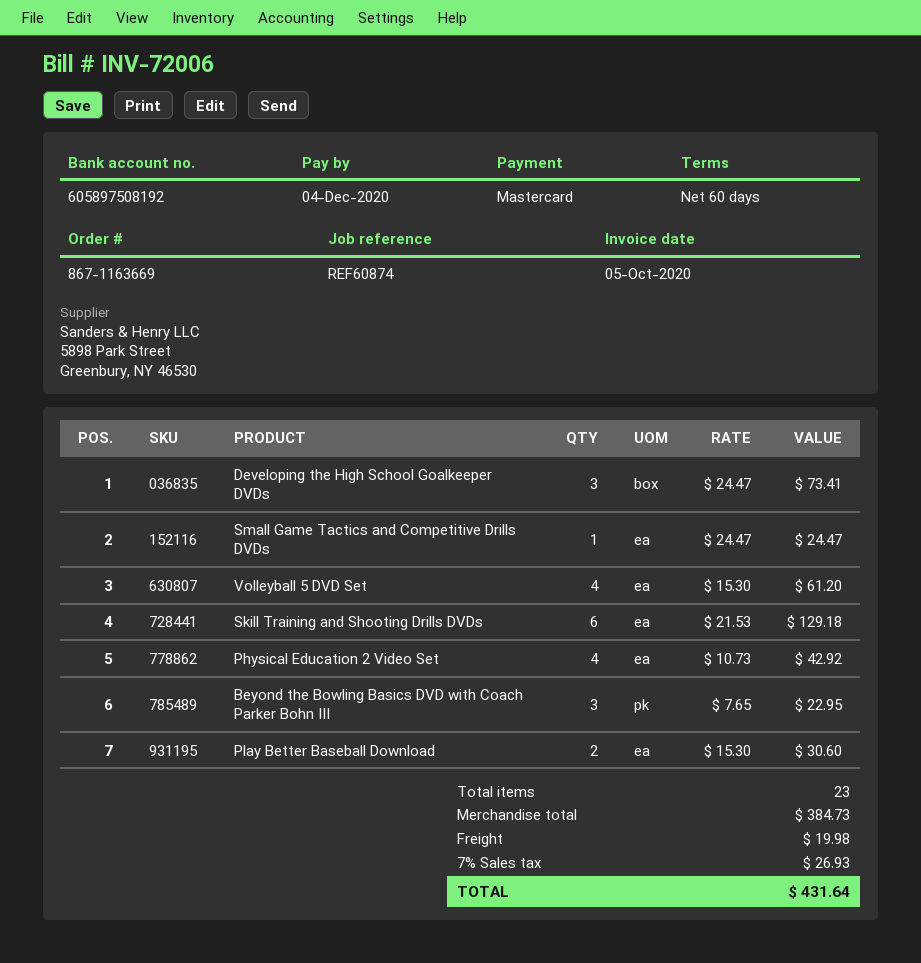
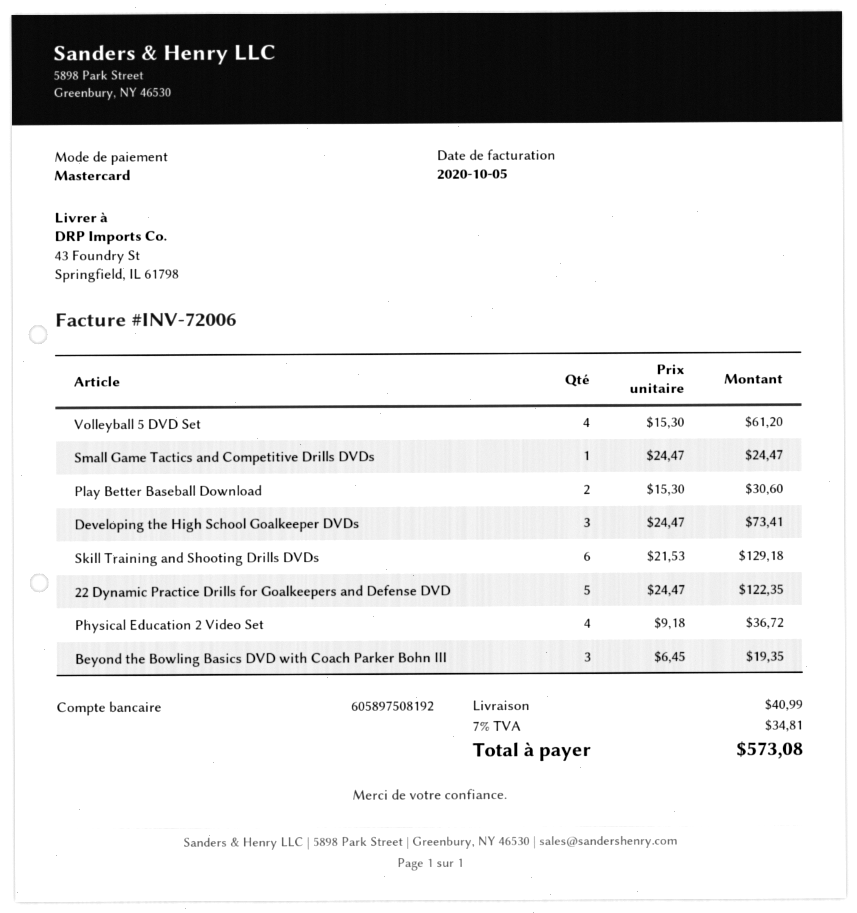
Physical Education 2 Video Set: 4 x 10.73 = 42.92 -> 4 x 9.18 = 36.72
Beyond the Bowling Basics DVD with Coach Parker Bohn III: 3 x 7.65 = 22.95 -> 3 x 6.45 = 19.35
22 Dynamic Practice Drills for Goalkeepers and Defense DVD: none -> 5 x 24.47 = 122.35
shipping: 19.98 -> 40.99
tax: 7% = 26.93 -> 7% = 34.81
total: 431.64 -> 573.08

